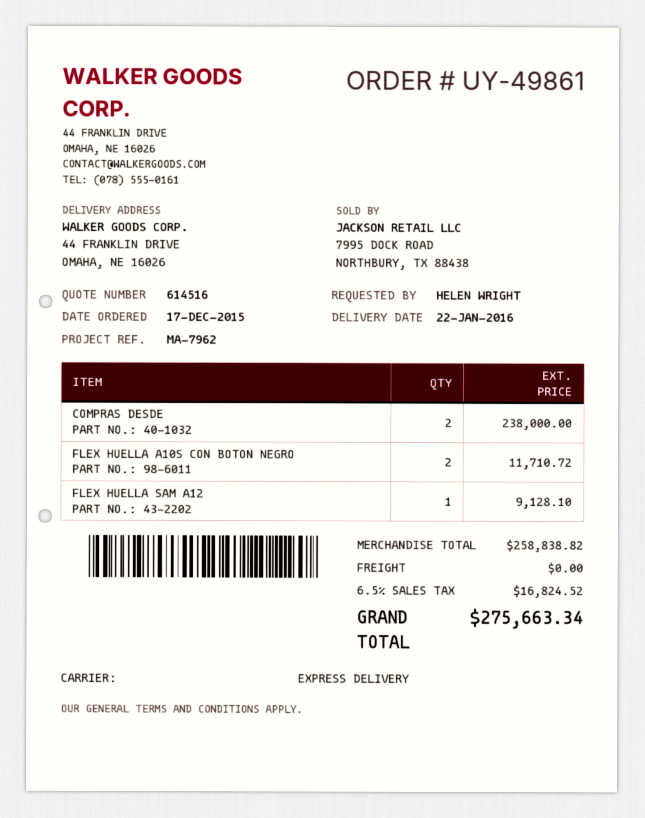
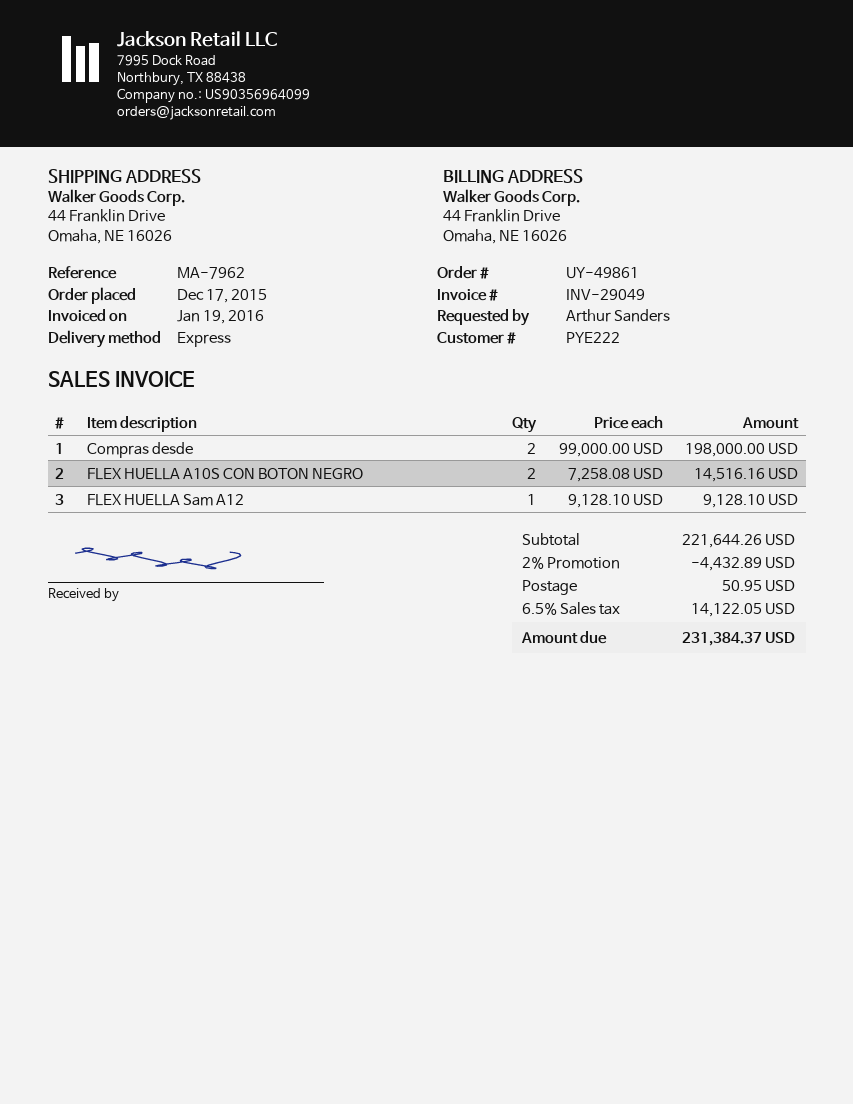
ordered by: HELEN WRIGHT -> Arthur Sanders
COMPRAS DESDE: 2 for 238000.00 -> 2 for 198000.00
FLEX HUELLA A10S CON BOTON NEGRO: 2 for 11710.72 -> 2 for 14516.16
subtotal: 258838.82 -> 221644.26
discount: none -> 2% = 4432.89
shipping: 0.00 -> 50.95
tax: 6.5% = 16824.52 -> 6.5% = 14122.05
total: 275663.34 -> 231384.37

